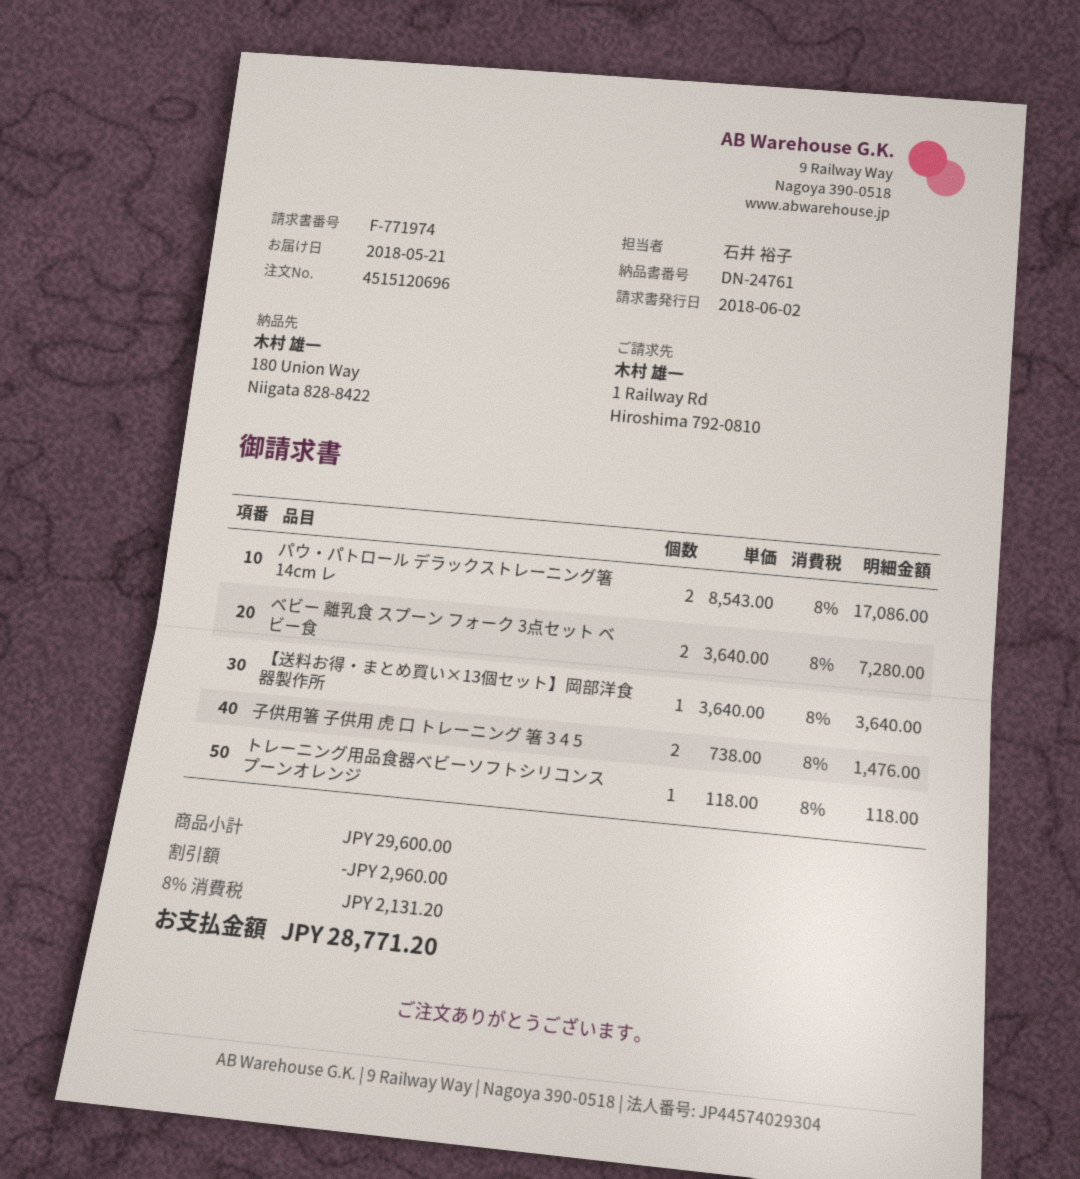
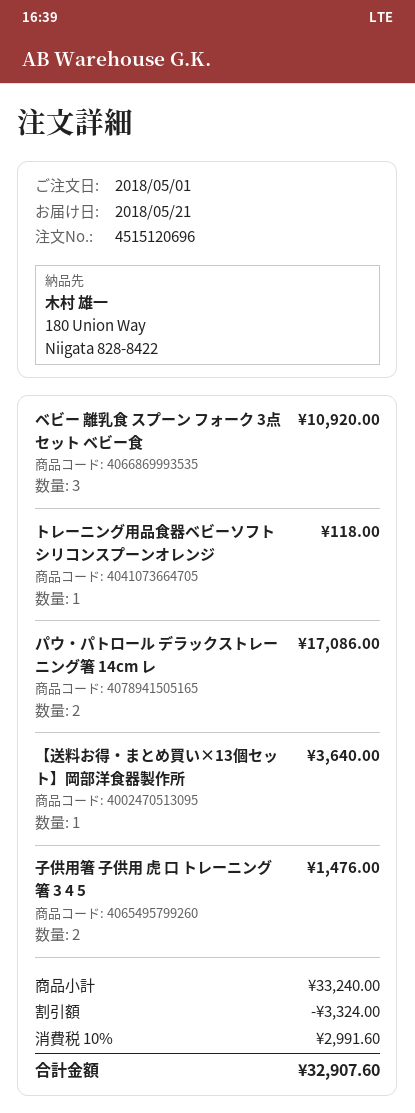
ベビー 離乳食 スプーン フォーク 3点セット ベビー食: 2 for 7280.00 -> 3 for 10920.00
subtotal: 29600.00 -> 33240.00
discount: 2960.00 -> 3324.00
tax: 8% = 2131.20 -> 10% = 2991.60
total: 28771.20 -> 32907.60

